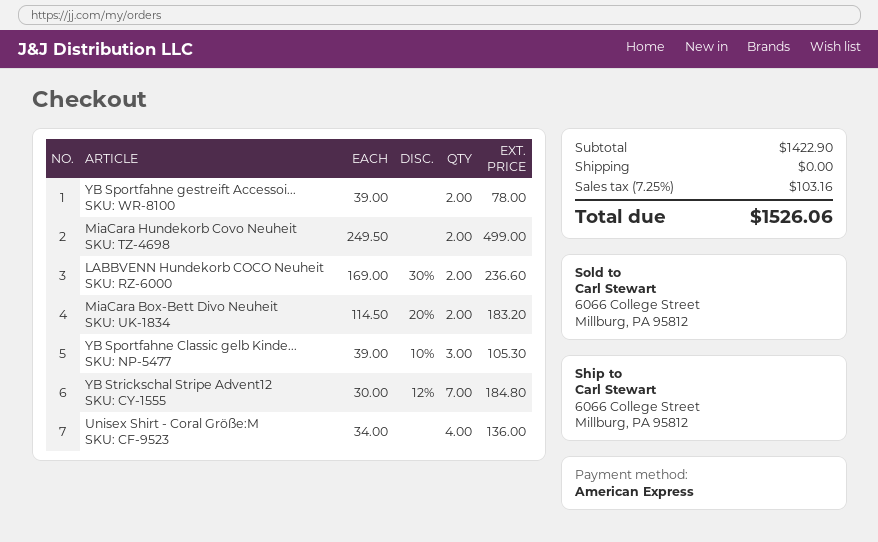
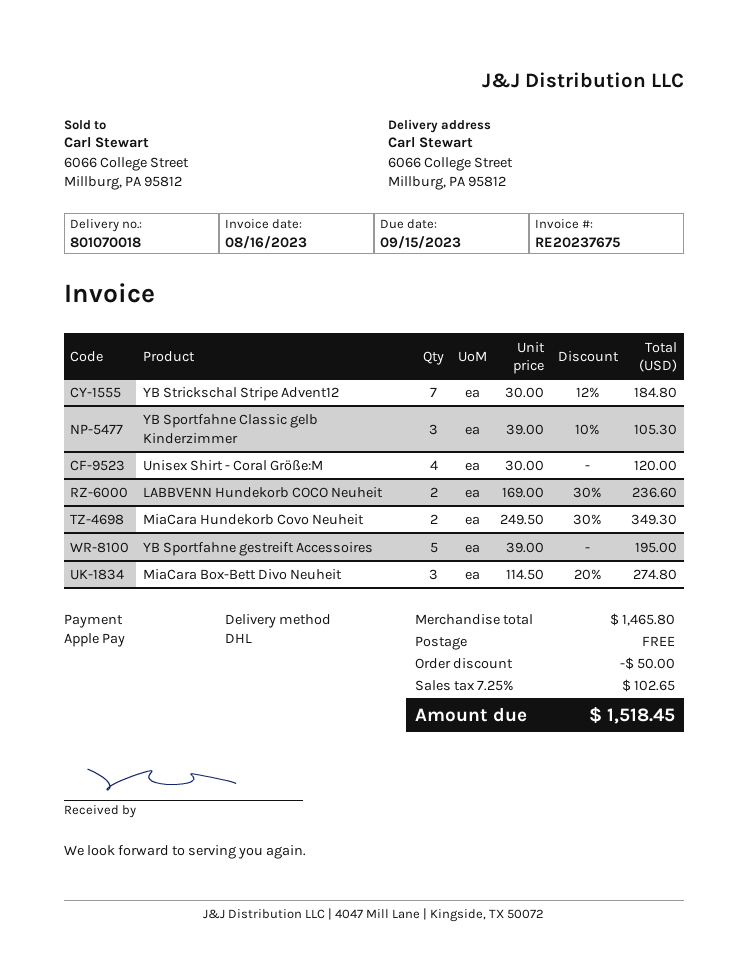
payment method: American Express -> Apple Pay
YB Sportfahne gestreift Accessoi...: 2 x 39.00 = 78.00 -> 5 x 39.00 = 195.00
MiaCara Hundekorb Covo Neuheit: 2 x 249.50 = 499.00 -> 2 x 249.50 - 30% = 349.30
MiaCara Box-Bett Divo Neuheit: 2 x 114.50 - 20% = 183.20 -> 3 x 114.50 - 20% = 274.80
Unisex Shirt - Coral Größe:M: 4 x 34.00 = 136.00 -> 4 x 30.00 = 120.00
subtotal: 1422.90 -> 1465.80
discount: none -> 50.00
tax: 7.25% = 103.16 -> 7.25% = 102.65
total: 1526.06 -> 1518.45

